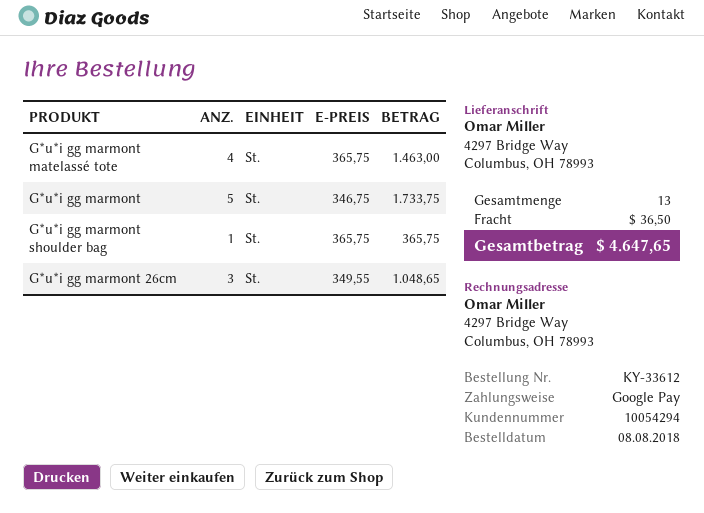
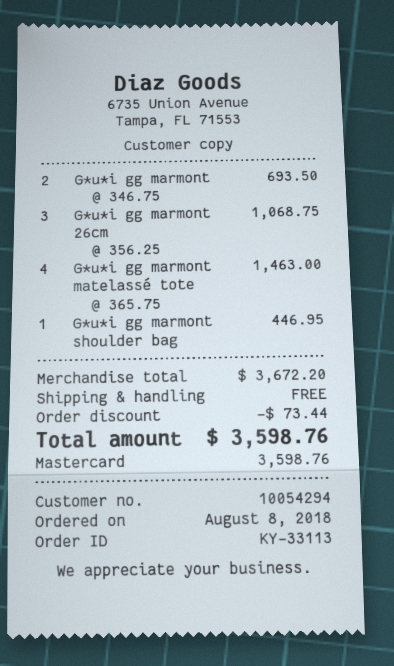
order number: KY-33612 -> KY-33113
payment method: Google Pay -> Mastercard
G*u*i gg marmont: 5 x 346.75 = 1733.75 -> 2 x 346.75 = 693.50
G*u*i gg marmont shoulder bag: 1 x 365.75 = 365.75 -> 1 x 446.95 = 446.95
G*u*i gg marmont 26cm: 3 x 349.55 = 1048.65 -> 3 x 356.25 = 1068.75
discount: none -> 73.44
shipping: 36.50 -> 0.00
total: 4647.65 -> 3598.76

